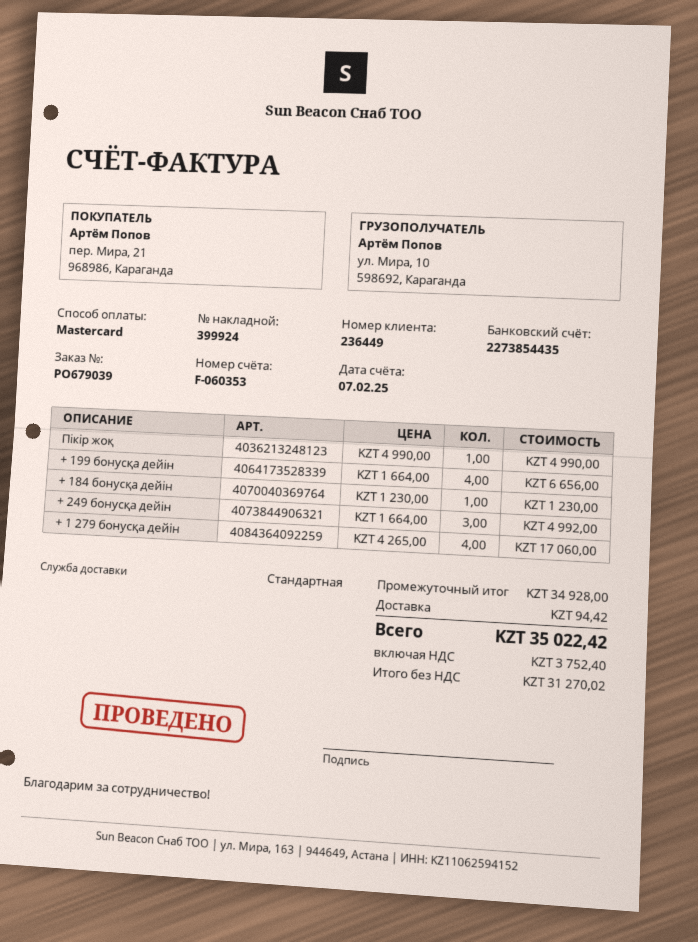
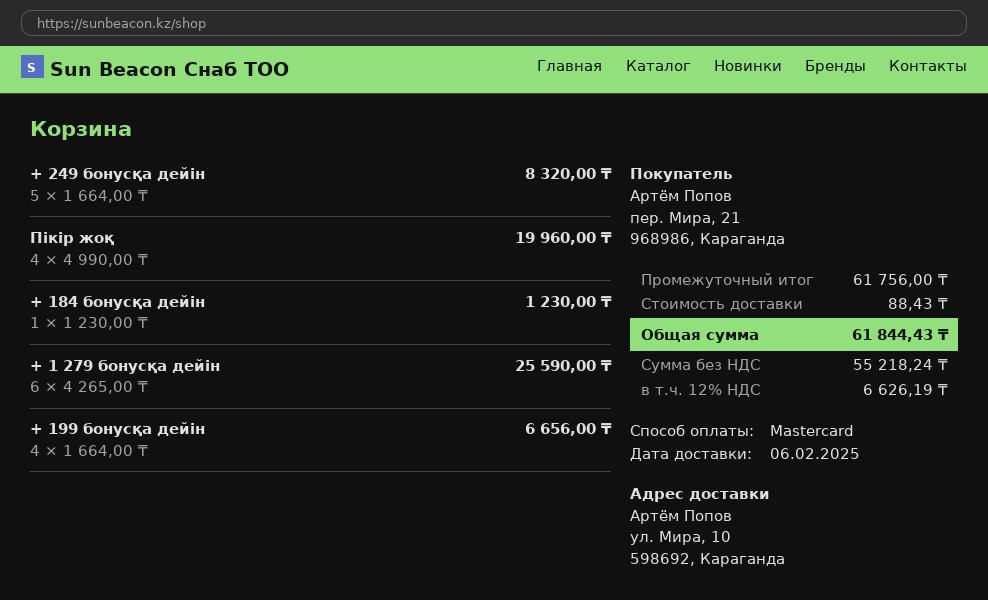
Пікір жоқ: 1 x 4990.00 = 4990.00 -> 4 x 4990.00 = 19960.00
+ 249 бонусқа дейін: 3 x 1664.00 = 4992.00 -> 5 x 1664.00 = 8320.00
+ 1 279 бонусқа дейін: 4 x 4265.00 = 17060.00 -> 6 x 4265.00 = 25590.00
subtotal: 34928.00 -> 61756.00
shipping: 94.42 -> 88.43
net: 31270.02 -> 55218.24
tax: 3752.40 -> 6626.19
total: 35022.42 -> 61844.43

